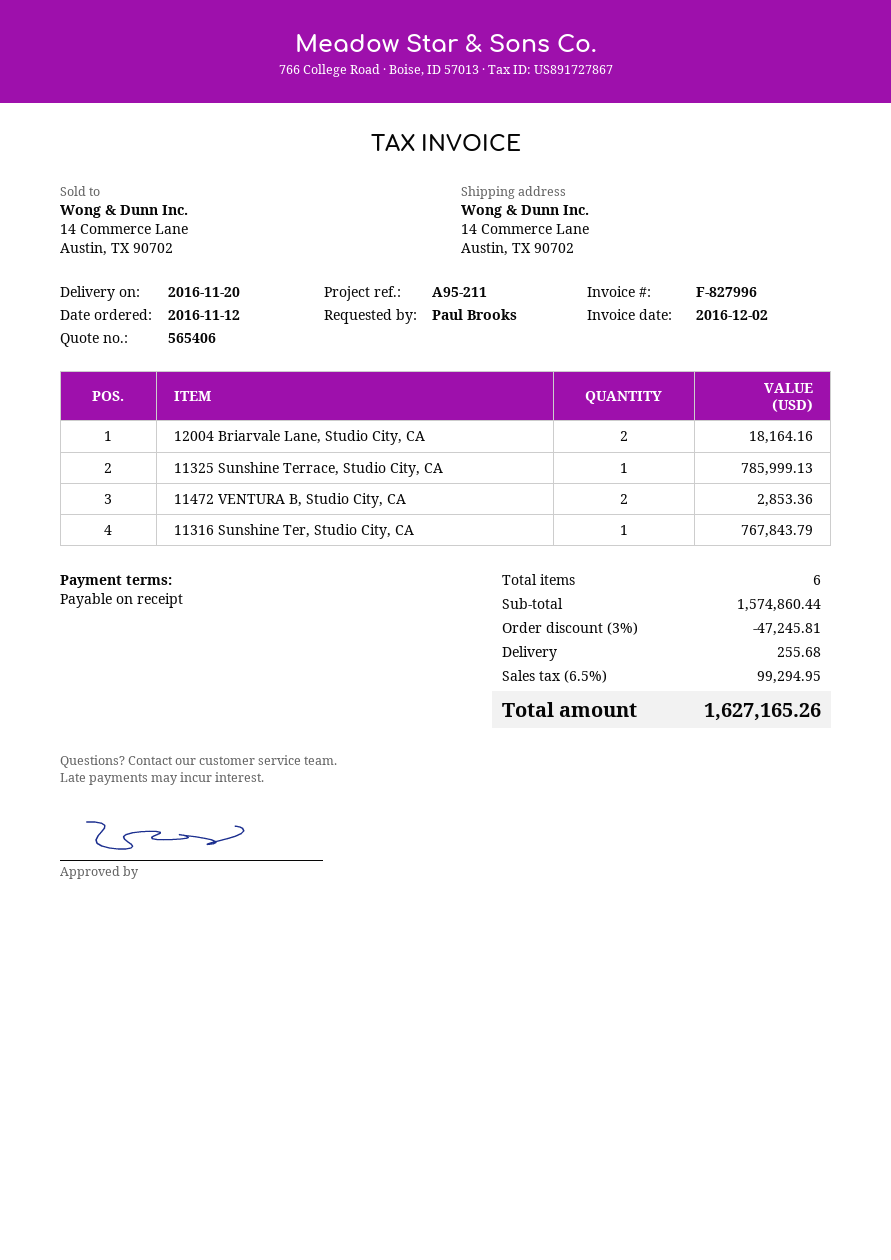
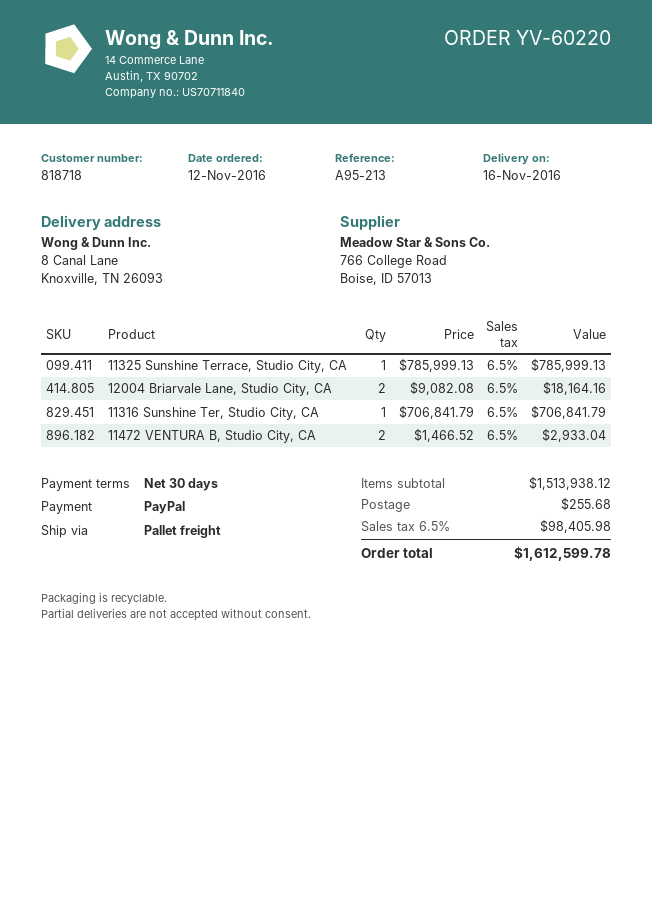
delivery date: 2016-11-20 -> 2016-11-16
payment terms: on receipt -> 30 days
reference: A95-211 -> A95-213
ship to: 14 Commerce Lane, Austin, TX 90702 -> 8 Canal Lane, Knoxville, TN 26093
11472 VENTURA B, Studio City, CA: 2 for 2853.36 -> 2 for 2933.04
11316 Sunshine Ter, Studio City, CA: 1 for 767843.79 -> 1 for 706841.79
subtotal: 1574860.44 -> 1513938.12
discount: 3% = 47245.81 -> none
tax: 6.5% = 99294.95 -> 6.5% = 98405.98
total: 1627165.26 -> 1612599.78

